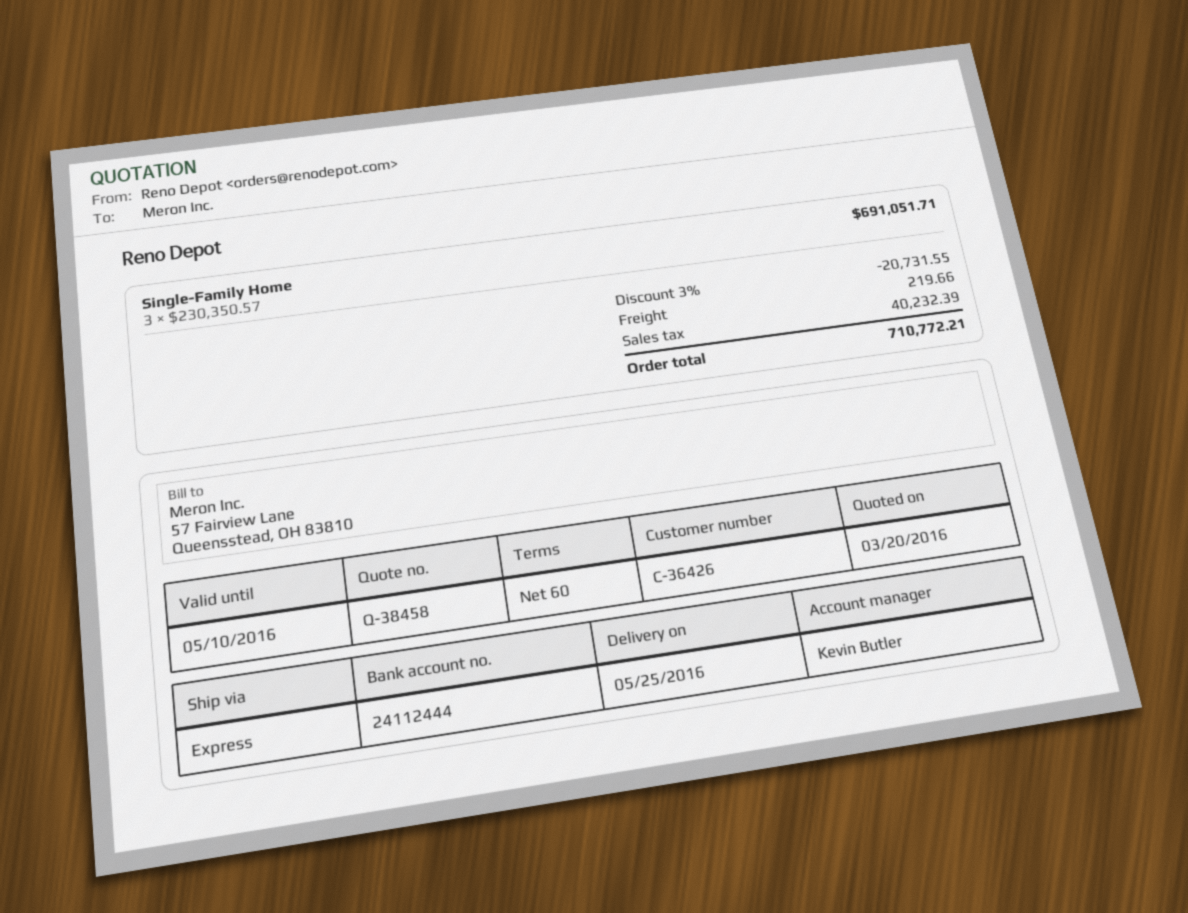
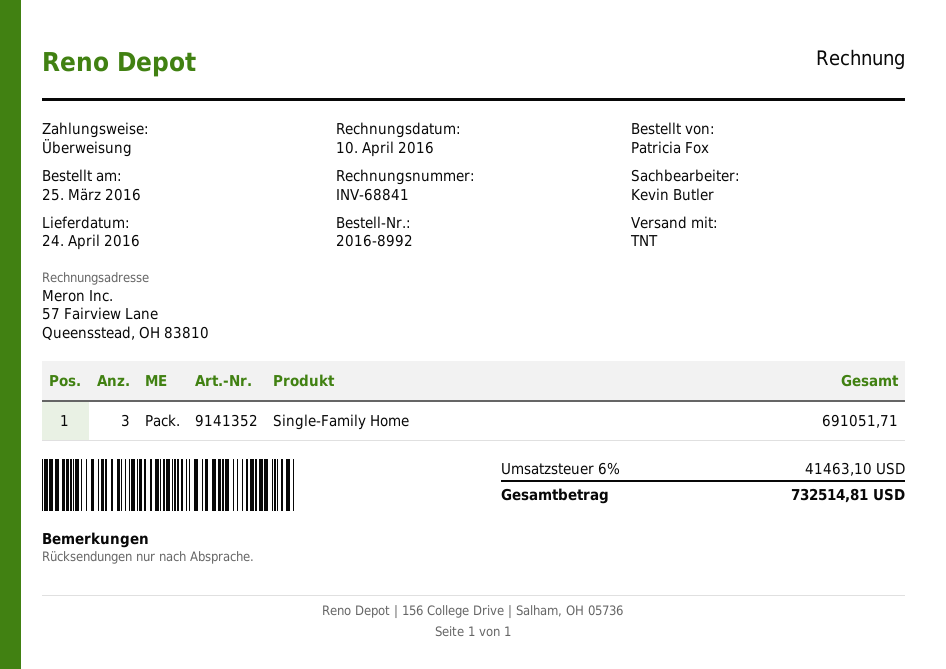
delivery date: 2016-05-25 -> 2016-04-24
shipping method: express -> TNT
discount: 3% = 20731.55 -> none
shipping: 219.66 -> none
tax: 40232.39 -> 41463.10
total: 710772.21 -> 732514.81

